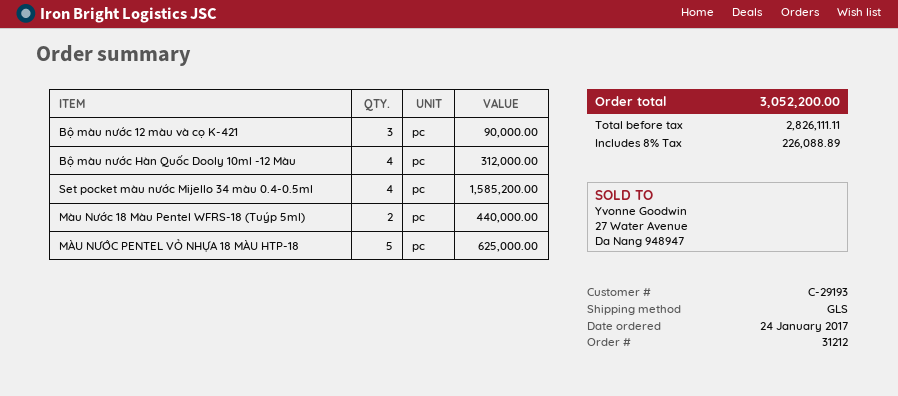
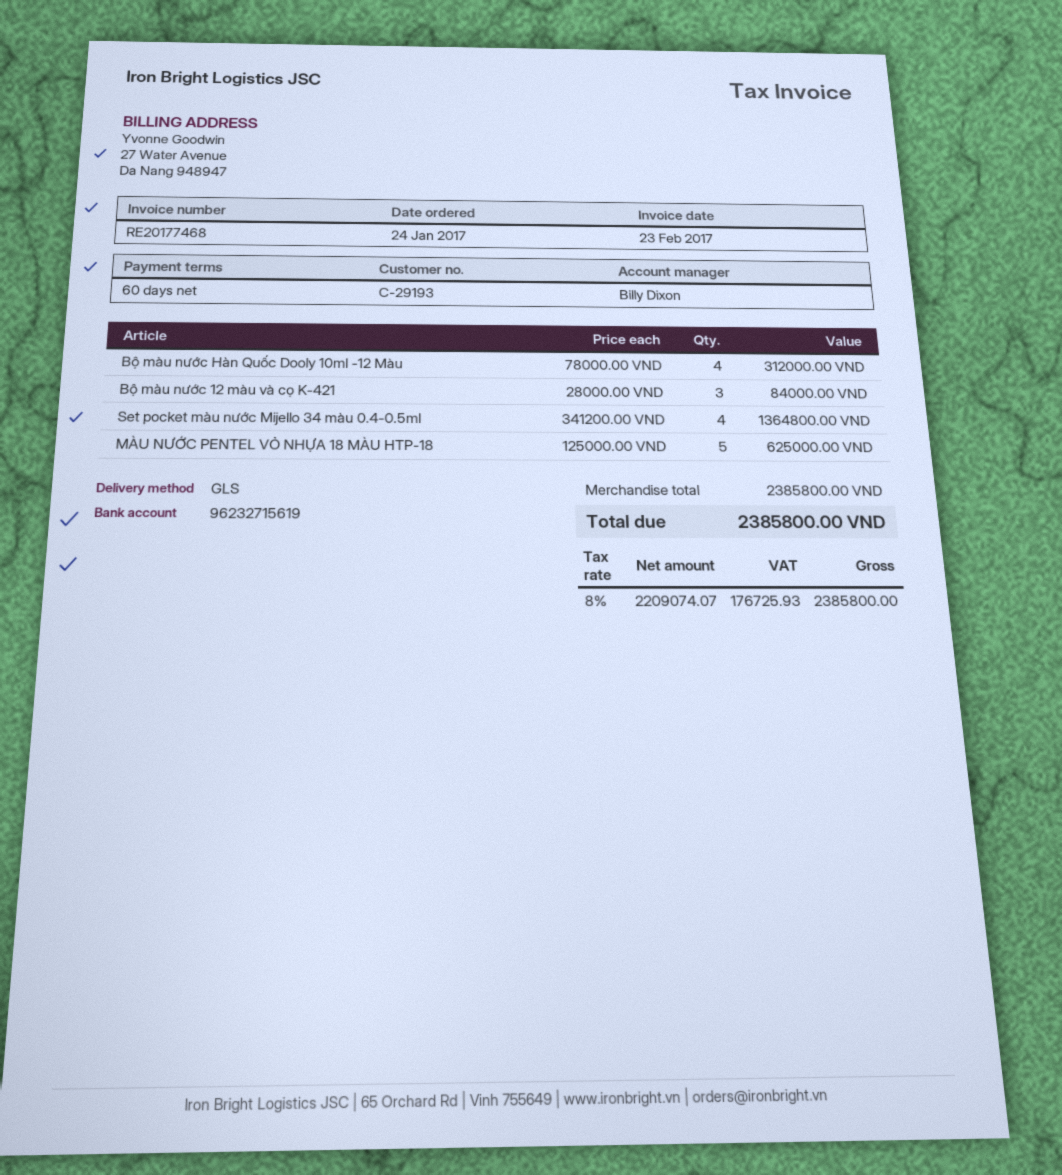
Bộ màu nước 12 màu và cọ K-421: 3 for 90000.00 -> 3 for 84000.00
Set pocket màu nước Mijello 34 màu 0.4-0.5ml: 4 for 1585200.00 -> 4 for 1364800.00
Màu Nước 18 Màu Pentel WFRS-18 (Tuýp 5ml): 2 for 440000.00 -> none
net: 2826111.11 -> 2209074.07
tax: 8% = 226088.89 -> 8% = 176725.93
total: 3052200.00 -> 2385800.00

